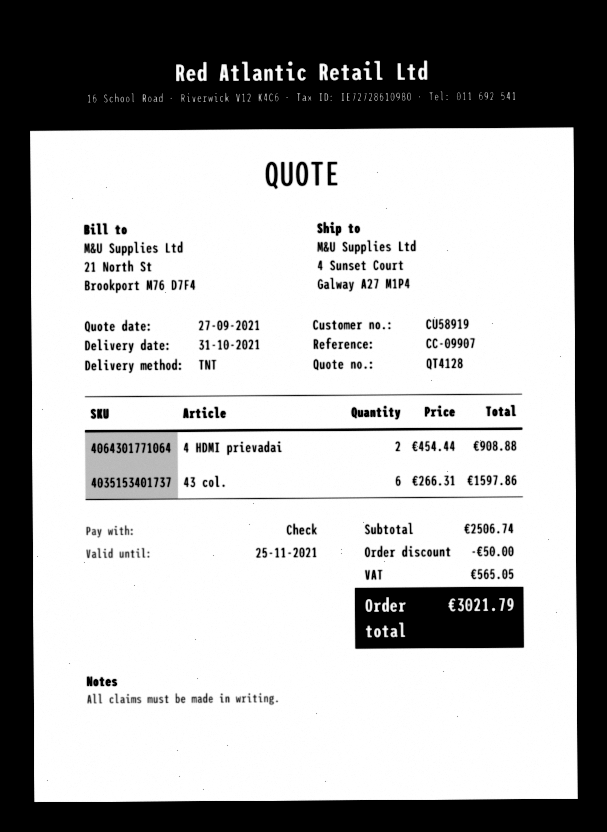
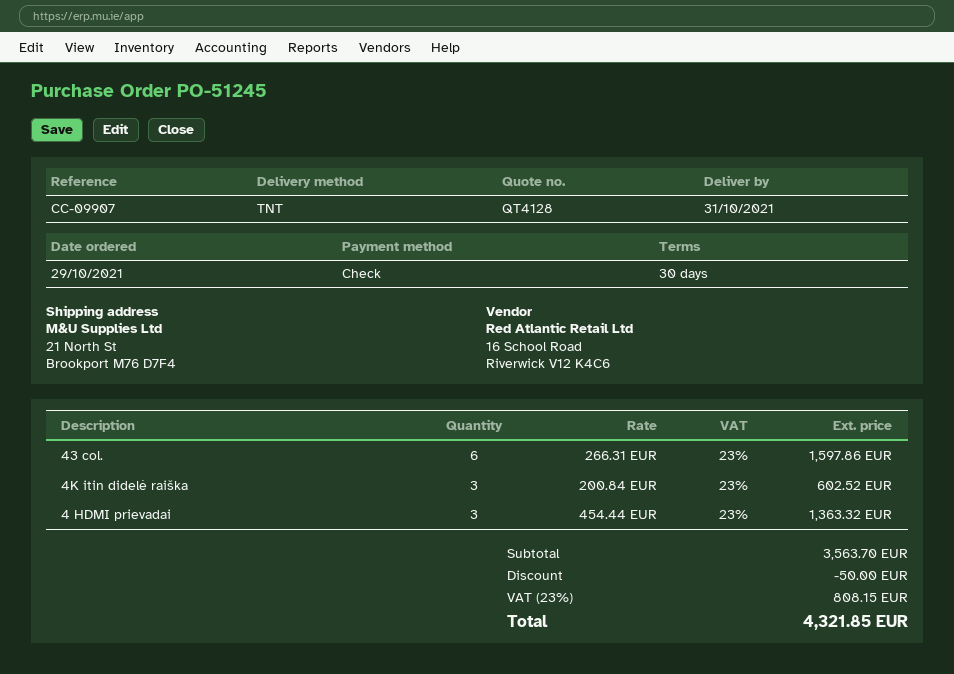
ship to: 4 Sunset Court, Galway A27 M1P4 -> 21 North St, Brookport M76 D7F4
4 HDMI prievadai: 2 x 454.44 = 908.88 -> 3 x 454.44 = 1363.32
4K itin didelė raiška: none -> 3 x 200.84 = 602.52
subtotal: 2506.74 -> 3563.70
tax: 565.05 -> 808.15
total: 3021.79 -> 4321.85

